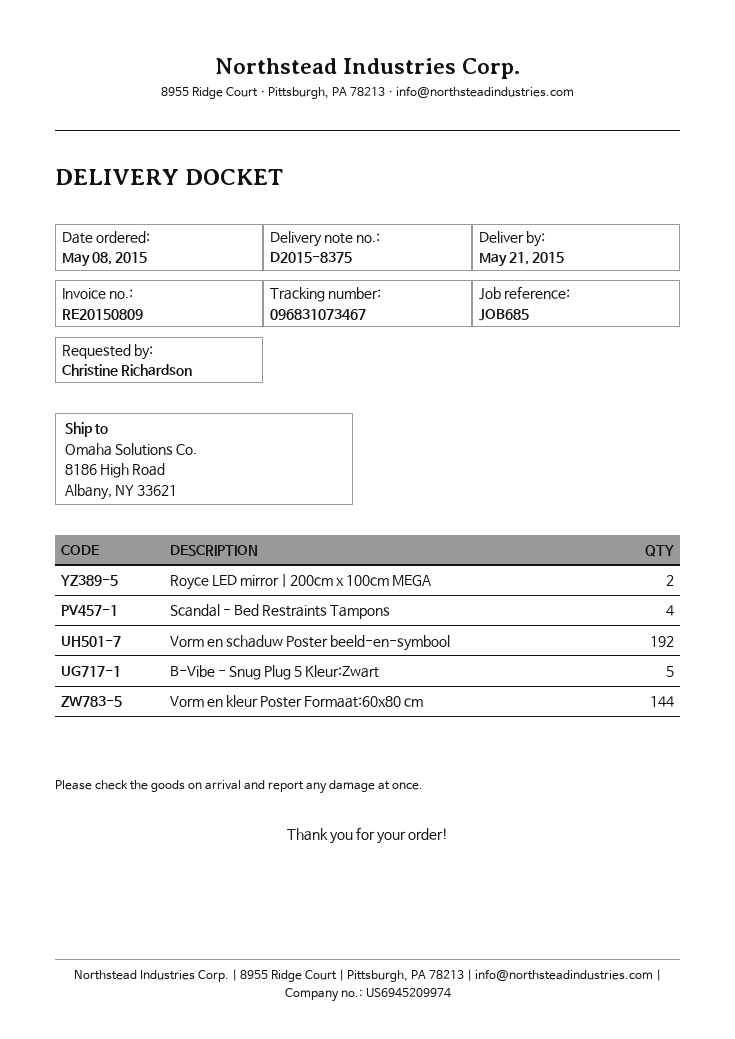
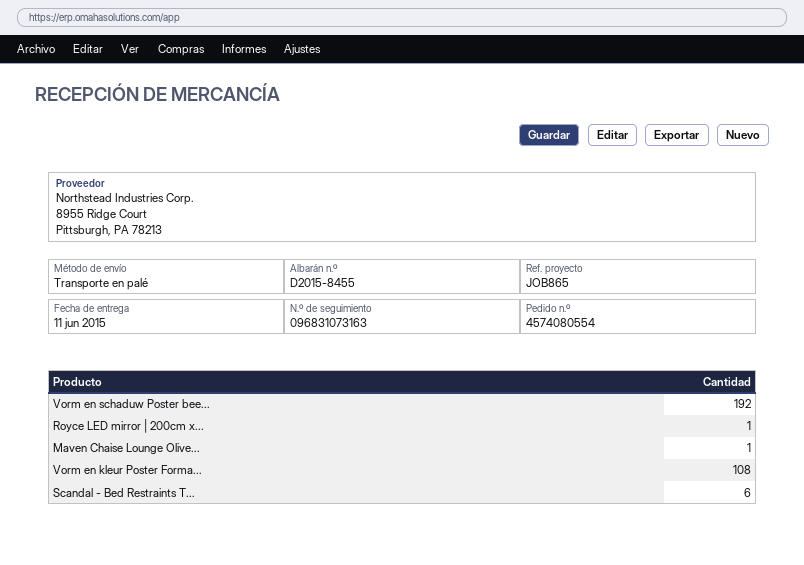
delivery note number: D2015-8375 -> D2015-8455
delivery date: 2015-05-21 -> 2015-06-11
reference: JOB685 -> JOB865
tracking number: 096831073467 -> 096831073163
Royce LED mirror | 200cm x 100cm MEGA: 2 -> 1
Scandal - Bed Restraints Tampons: 4 -> 6
B-Vibe - Snug Plug 5 Kleur:Zwart: 5 -> none
Vorm en kleur Poster Formaat:60x80 cm: 144 -> 108
Maven Chaise Lounge Olive...: none -> 1

